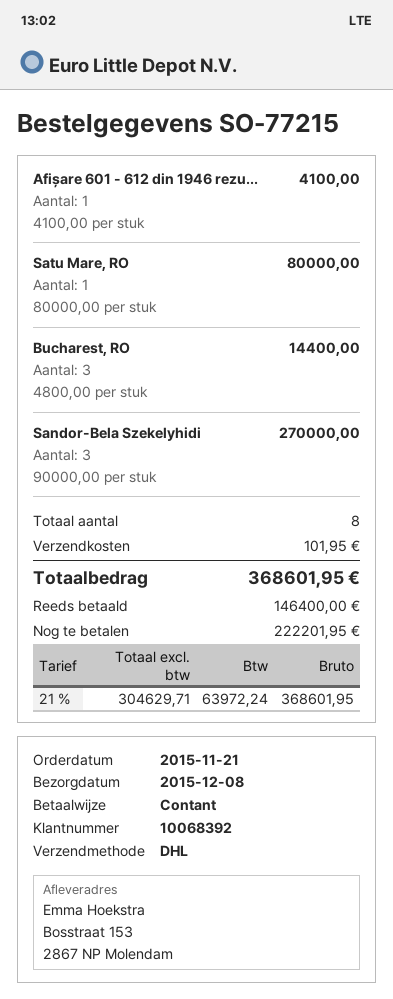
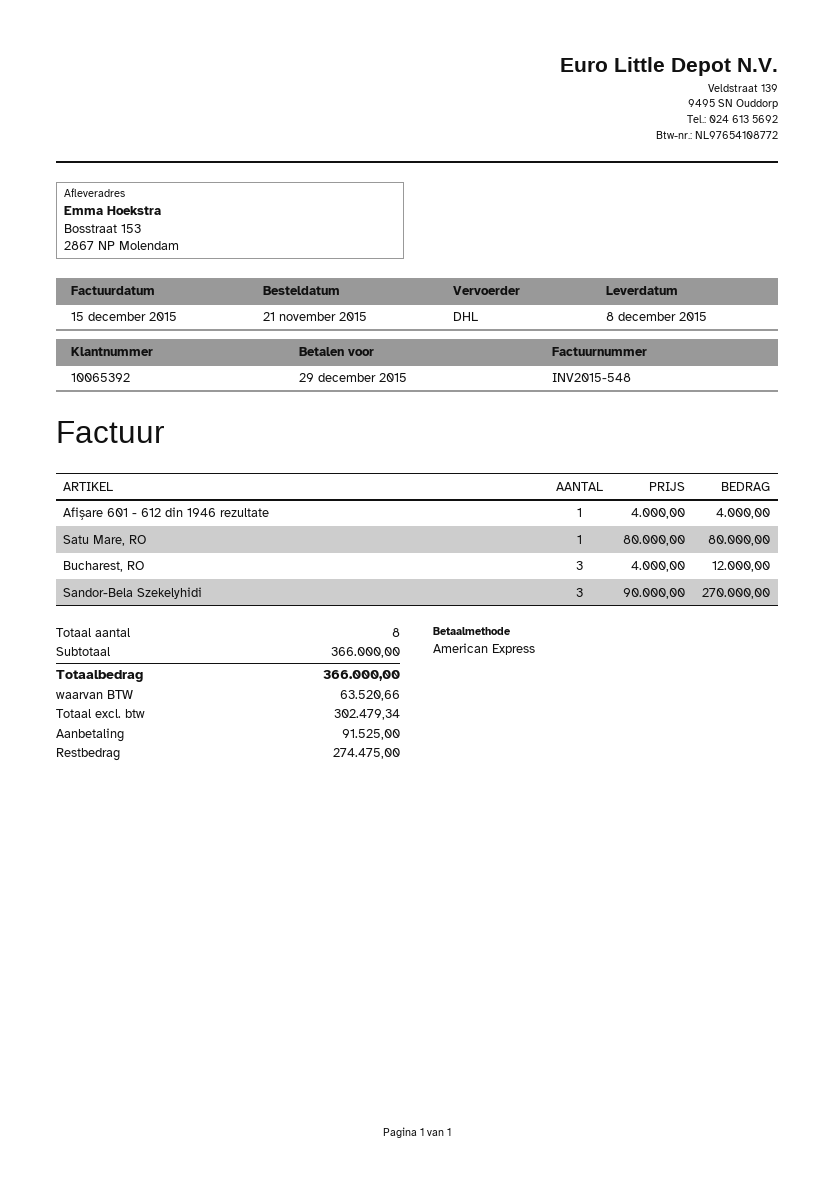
customer number: 10068392 -> 10065392
payment method: cash -> American Express
Afișare 601 - 612 din 1946 rezu...: 1 x 4100.00 = 4100.00 -> 1 x 4000.00 = 4000.00
Bucharest, RO: 3 x 4800.00 = 14400.00 -> 3 x 4000.00 = 12000.00
shipping: 101.95 -> none
net: 304629.71 -> 302479.34
tax: 63972.24 -> 63520.66
total: 368601.95 -> 366000.00
deposit: 146400.00 -> 91525.00
balance: 222201.95 -> 274475.00

